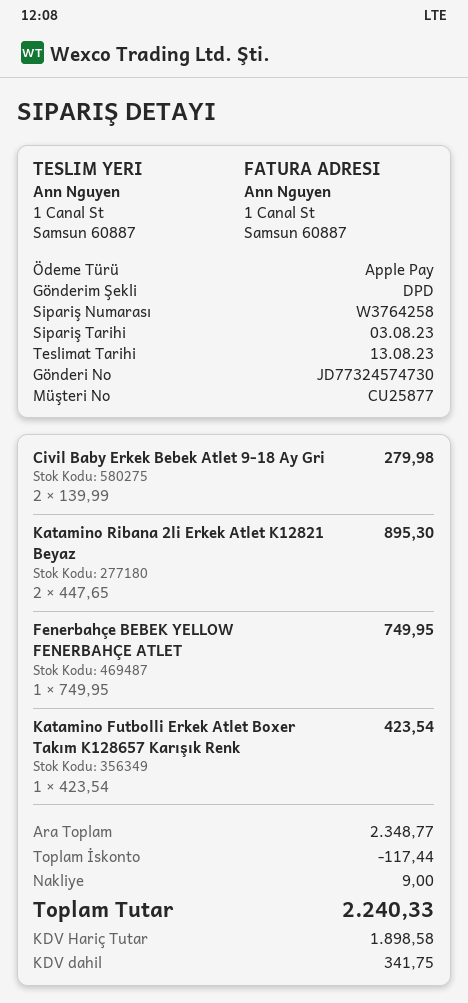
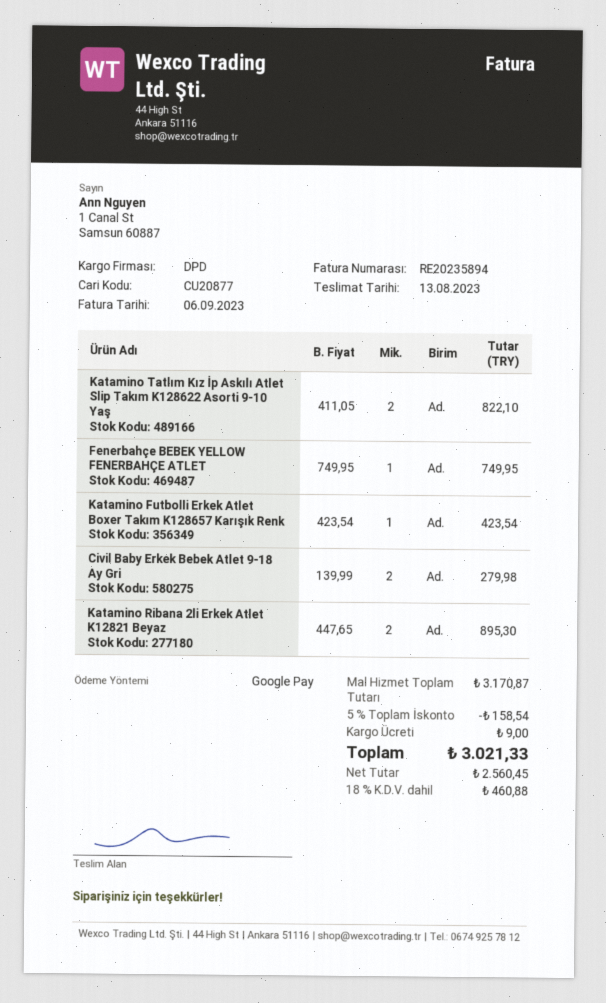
customer number: CU25877 -> CU20877
payment method: Apple Pay -> Google Pay
Katamino Tatlım Kız İp Askılı Atlet Slip Takım K128622 Asorti 9-10 Yaş: none -> 2 x 411.05 = 822.10
subtotal: 2348.77 -> 3170.87
discount: 117.44 -> 158.54
net: 1898.58 -> 2560.45
tax: 341.75 -> 460.88
total: 2240.33 -> 3021.33

